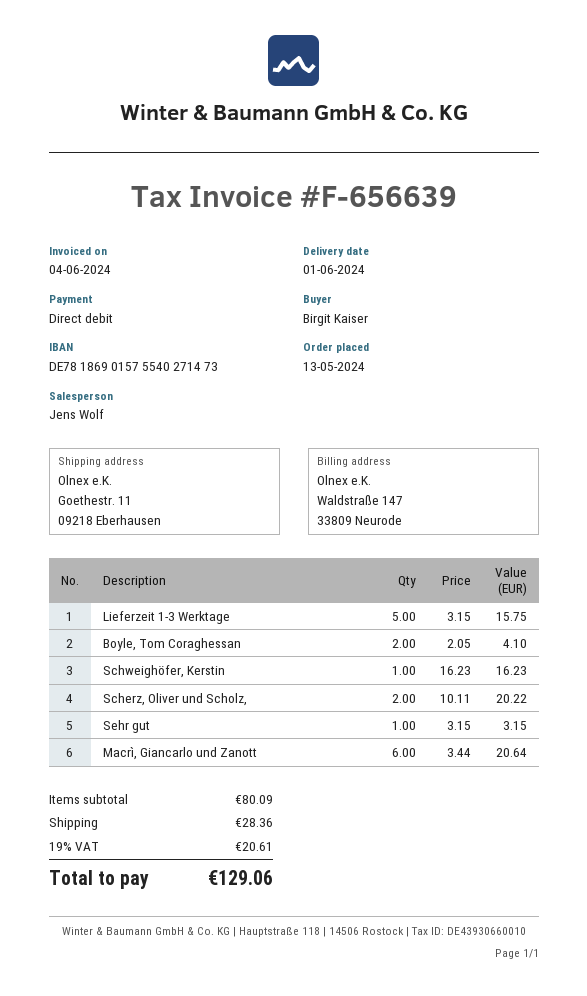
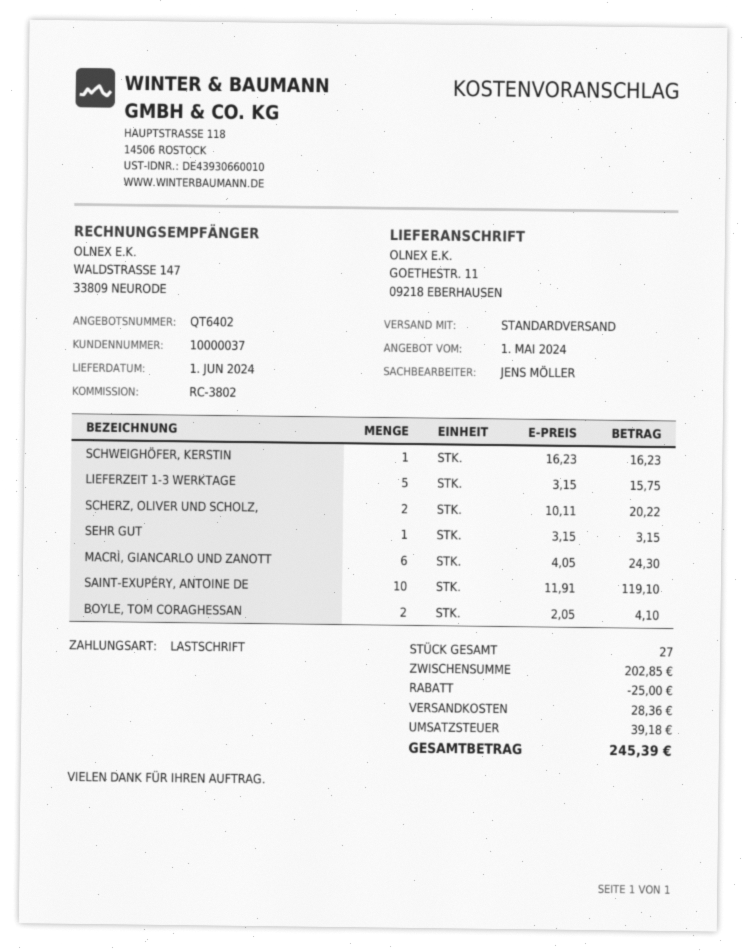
sales rep: Jens Wolf -> JENS MÖLLER
Macrì, Giancarlo und Zanott: 6 x 3.44 = 20.64 -> 6 x 4.05 = 24.30
SAINT-EXUPÉRY, ANTOINE DE: none -> 10 x 11.91 = 119.10
subtotal: 80.09 -> 202.85
discount: none -> 25.00
tax: 20.61 -> 39.18
total: 129.06 -> 245.39

